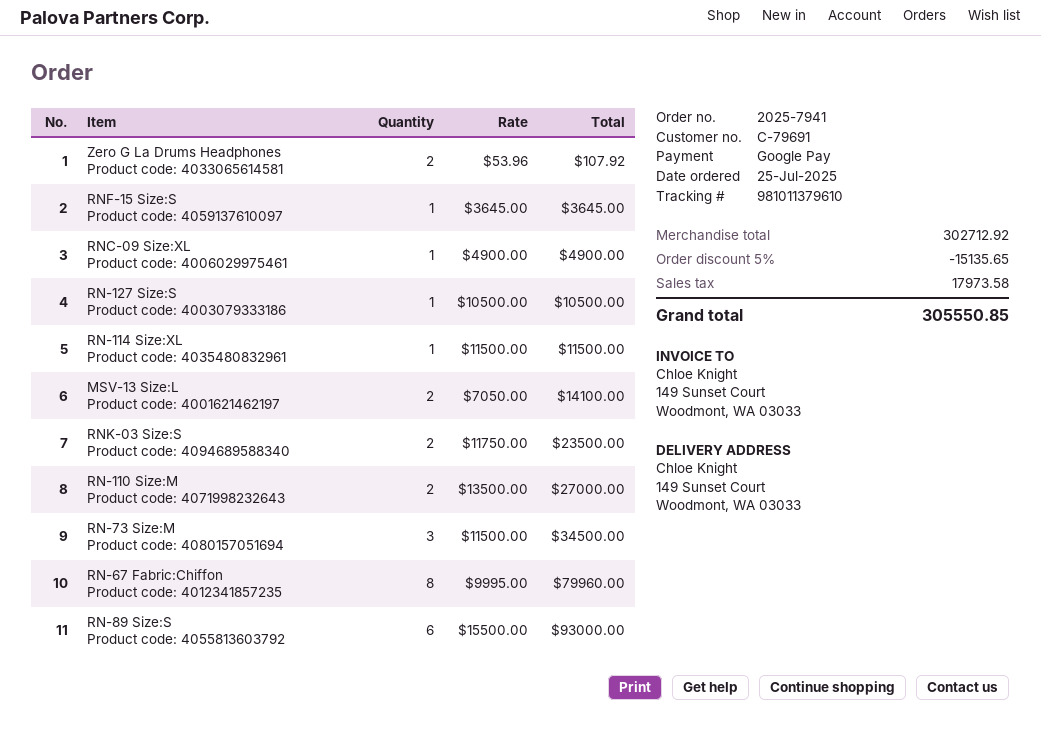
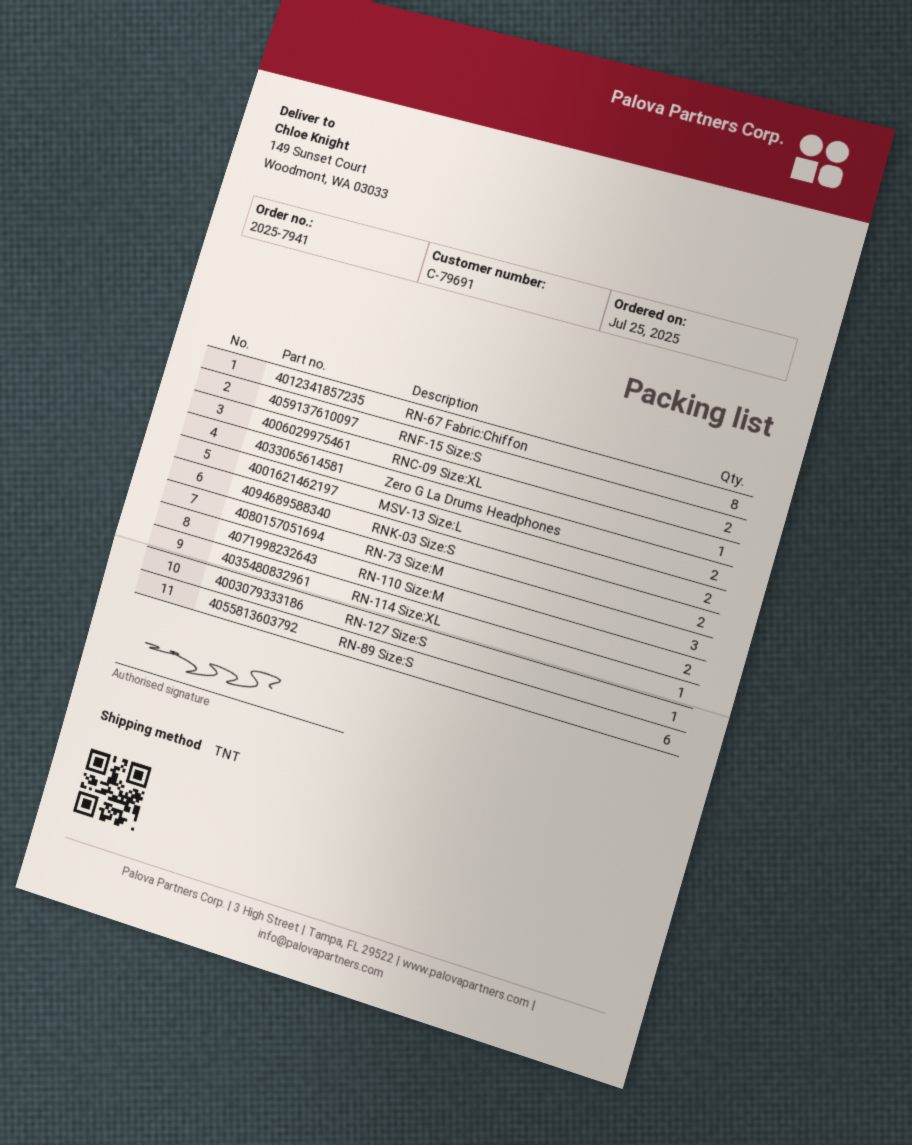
RNF-15 Size:S: 1 -> 2

